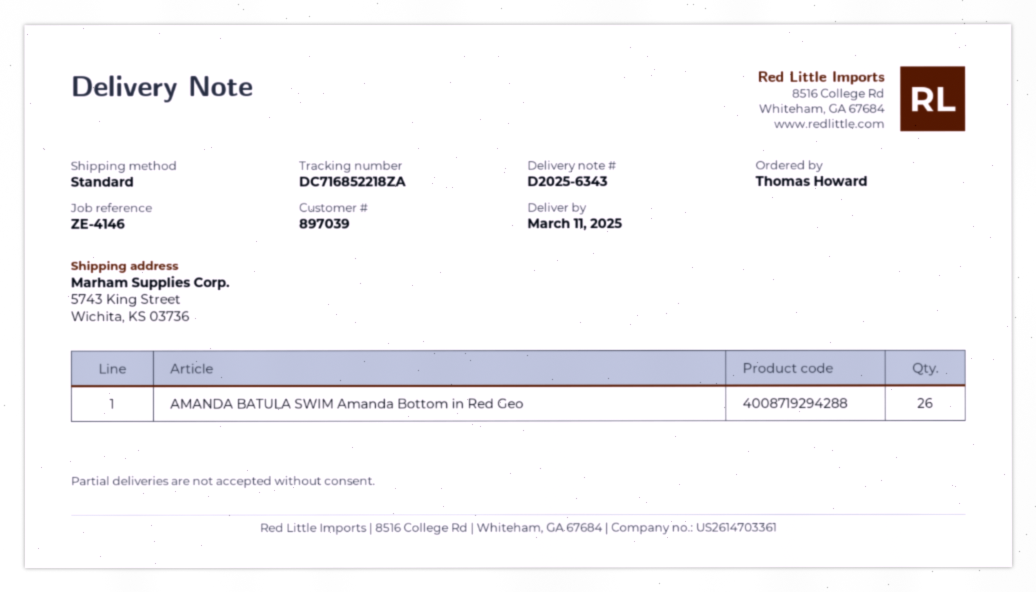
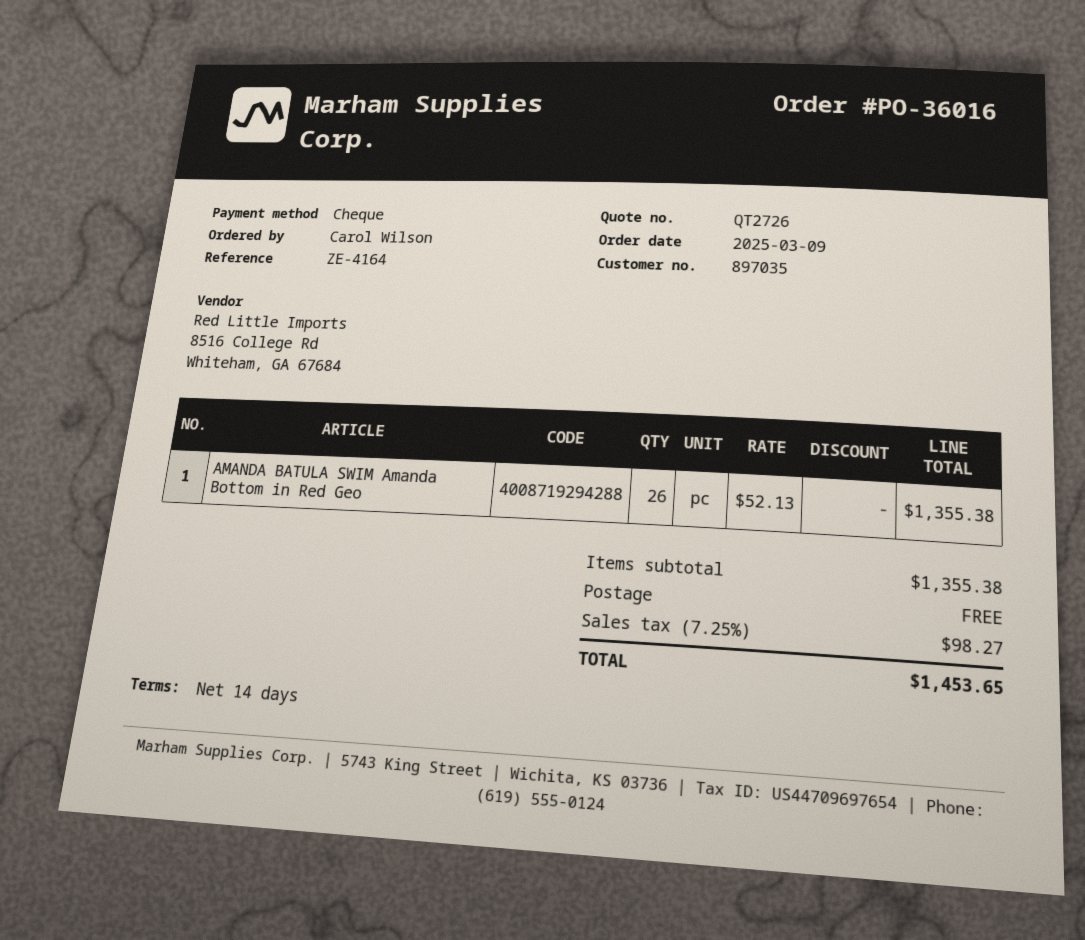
customer number: 897039 -> 897035
reference: ZE-4146 -> ZE-4164
ordered by: Thomas Howard -> Carol Wilson

